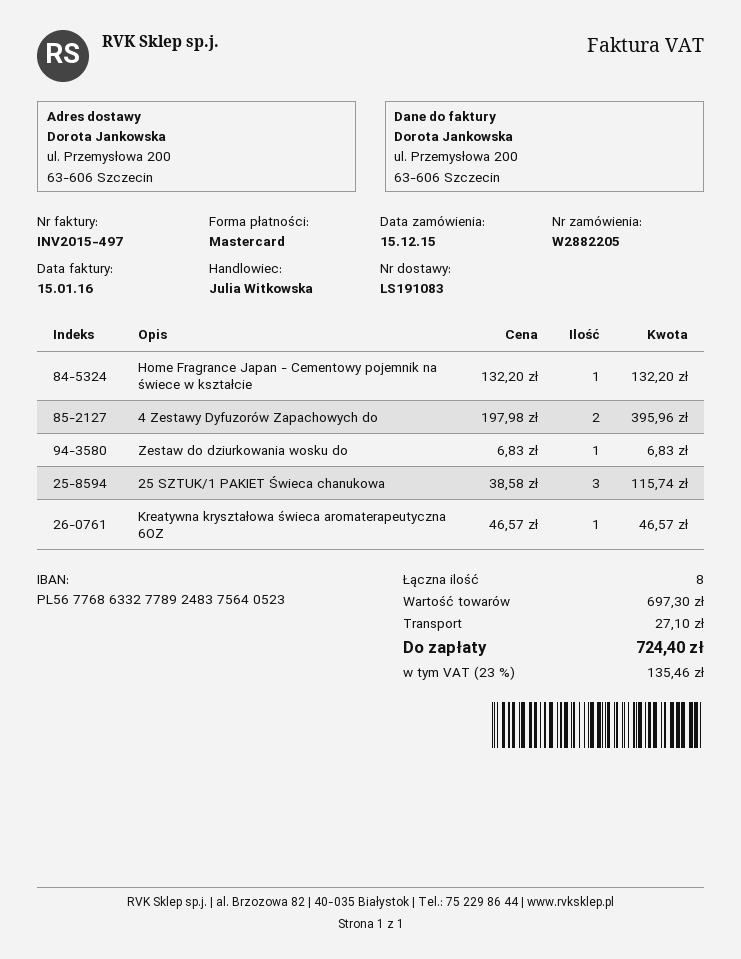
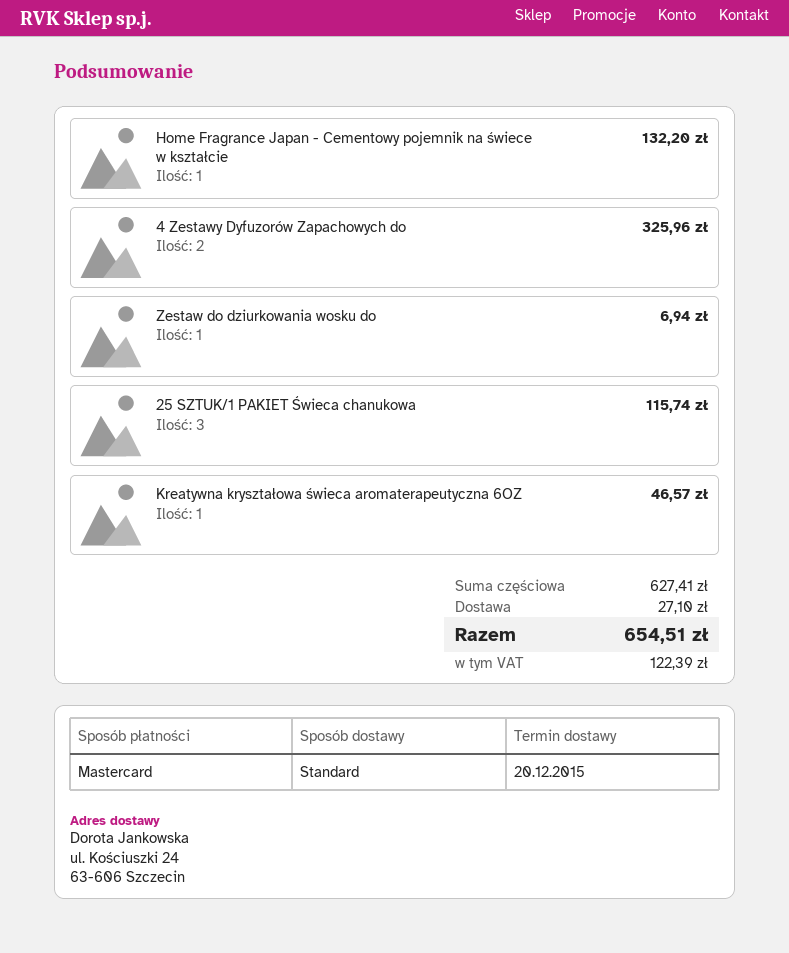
ship to: ul. Przemysłowa 200, 63-606 Szczecin -> ul. Kościuszki 24, 63-606 Szczecin
4 Zestawy Dyfuzorów Zapachowych do: 2 for 395.96 -> 2 for 325.96
Zestaw do dziurkowania wosku do: 1 for 6.83 -> 1 for 6.94
subtotal: 697.30 -> 627.41
tax: 135.46 -> 122.39
total: 724.40 -> 654.51

